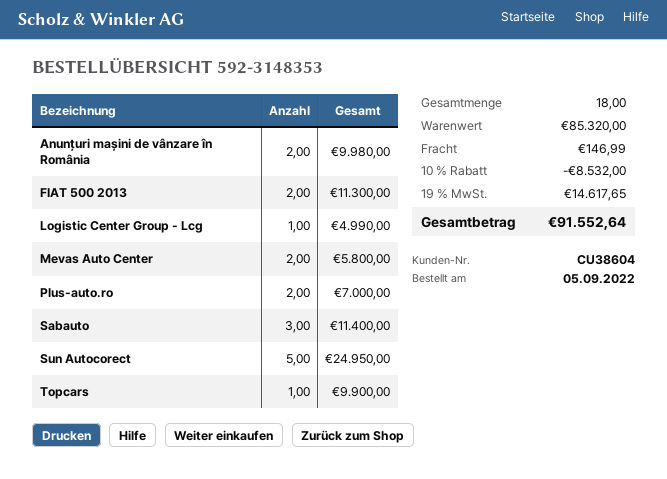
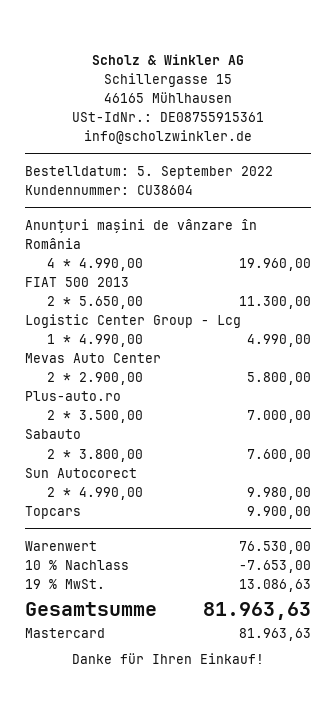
Anunțuri mașini de vânzare în România: 2 for 9980.00 -> 4 for 19960.00
Sabauto: 3 for 11400.00 -> 2 for 7600.00
Sun Autocorect: 5 for 24950.00 -> 2 for 9980.00
subtotal: 85320.00 -> 76530.00
discount: 10% = 8532.00 -> 10% = 7653.00
shipping: 146.99 -> none
tax: 19% = 14617.65 -> 19% = 13086.63
total: 91552.64 -> 81963.63

